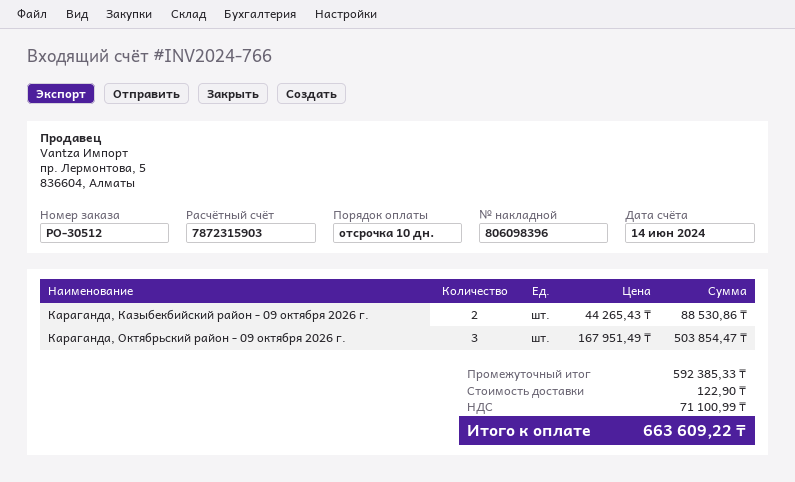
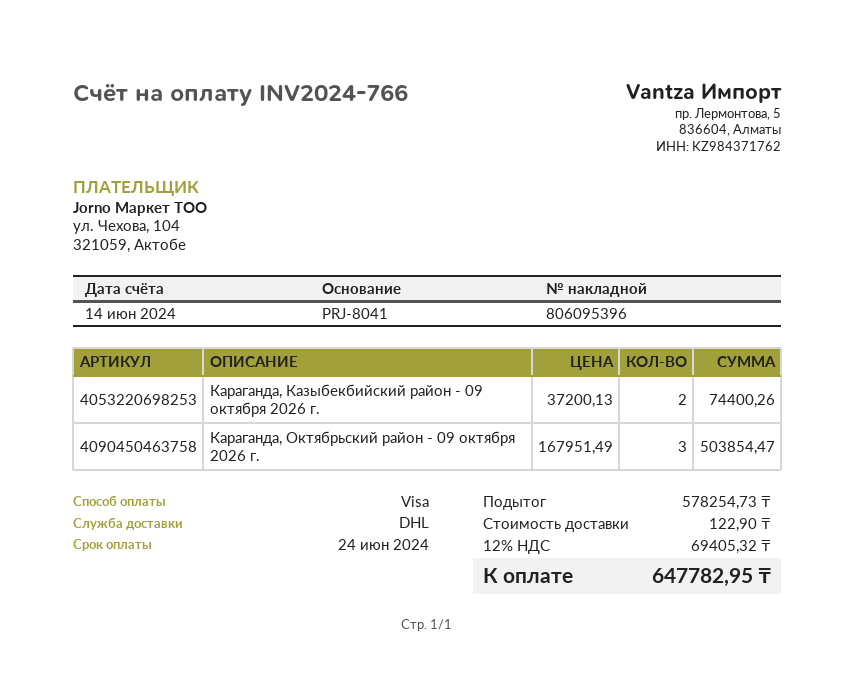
delivery note number: 806098396 -> 806095396
Караганда, Казыбекбийский район - 09 октября 2026 г.: 2 x 44265.43 = 88530.86 -> 2 x 37200.13 = 74400.26
subtotal: 592385.33 -> 578254.73
tax: 71100.99 -> 69405.32
total: 663609.22 -> 647782.95

